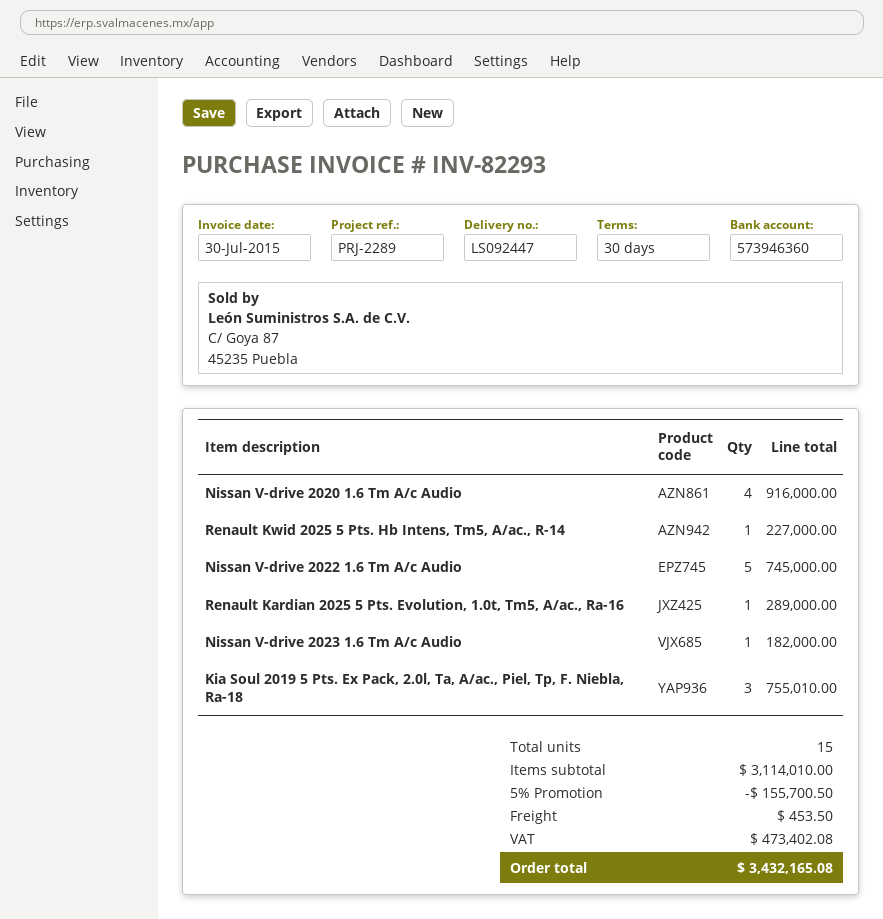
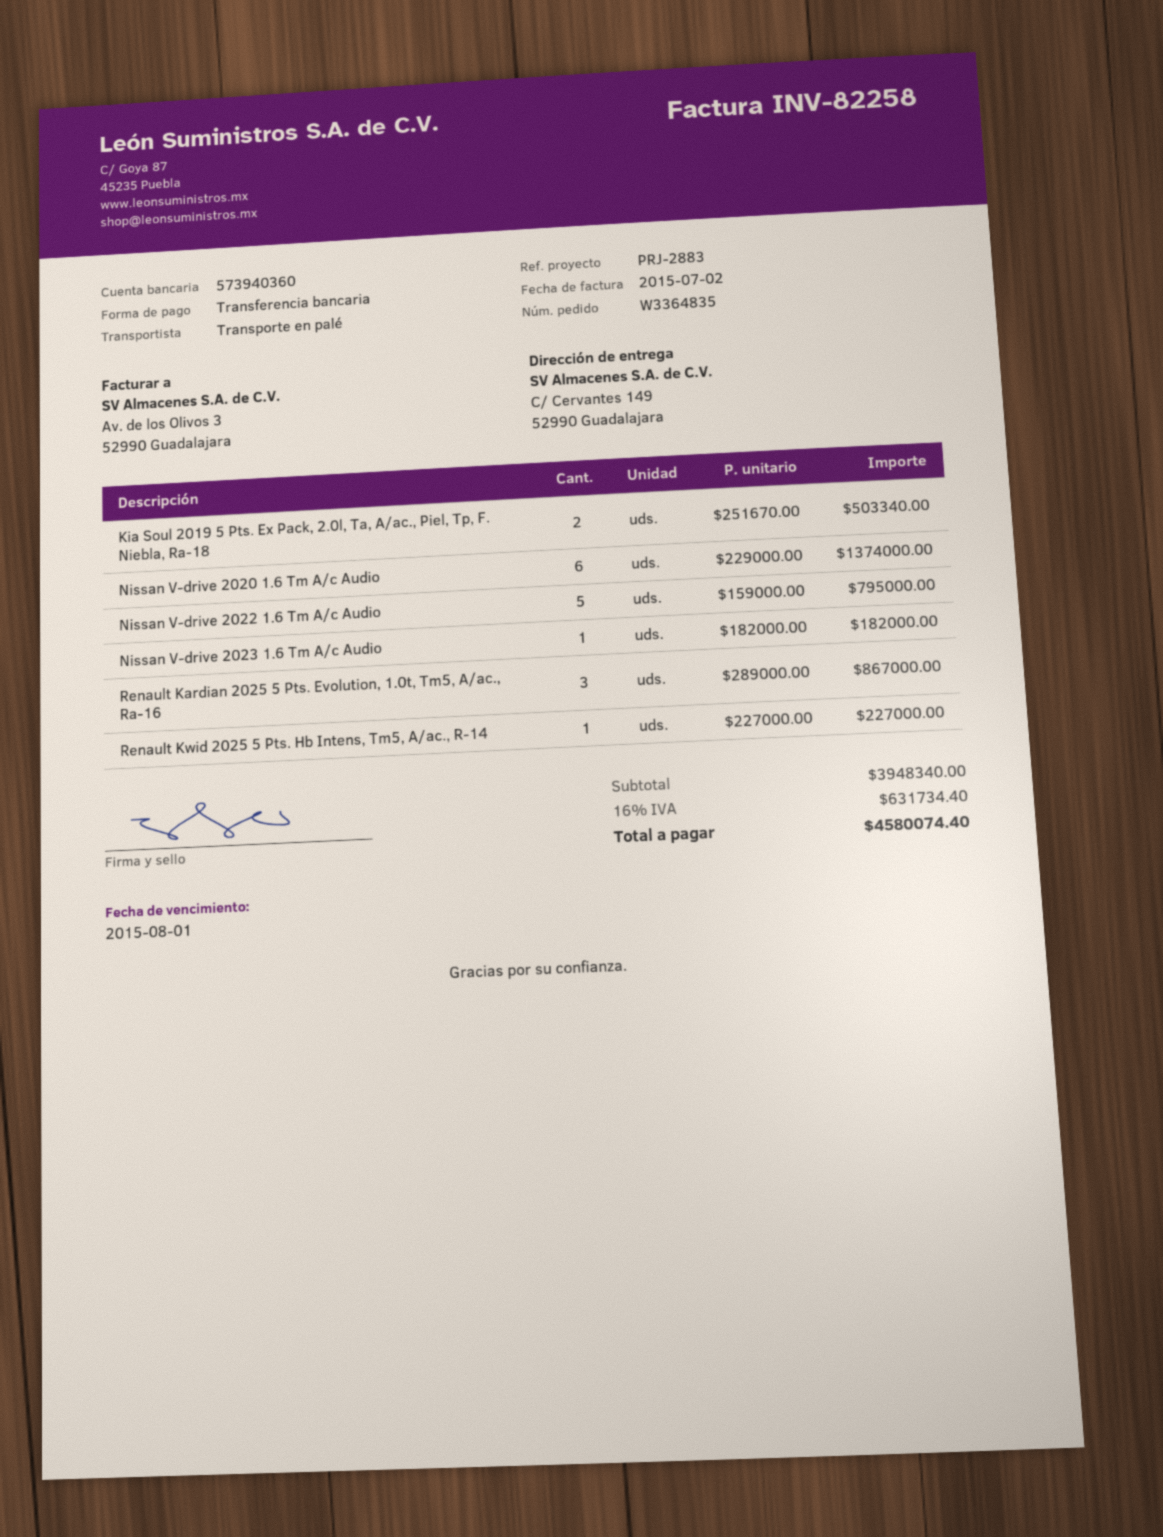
invoice number: INV-82293 -> INV-82258
invoice date: 2015-07-30 -> 2015-07-02
reference: PRJ-2289 -> PRJ-2883
bank account: 573946360 -> 573940360
Nissan V-drive 2020 1.6 Tm A/c Audio: 4 for 916000.00 -> 6 for 1374000.00
Nissan V-drive 2022 1.6 Tm A/c Audio: 5 for 745000.00 -> 5 for 795000.00
Renault Kardian 2025 5 Pts. Evolution, 1.0t, Tm5, A/ac., Ra-16: 1 for 289000.00 -> 3 for 867000.00
Kia Soul 2019 5 Pts. Ex Pack, 2.0l, Ta, A/ac., Piel, Tp, F. Niebla, Ra-18: 3 for 755010.00 -> 2 for 503340.00
subtotal: 3114010.00 -> 3948340.00
discount: 5% = 155700.50 -> none
shipping: 453.50 -> none
tax: 473402.08 -> 631734.40
total: 3432165.08 -> 4580074.40

